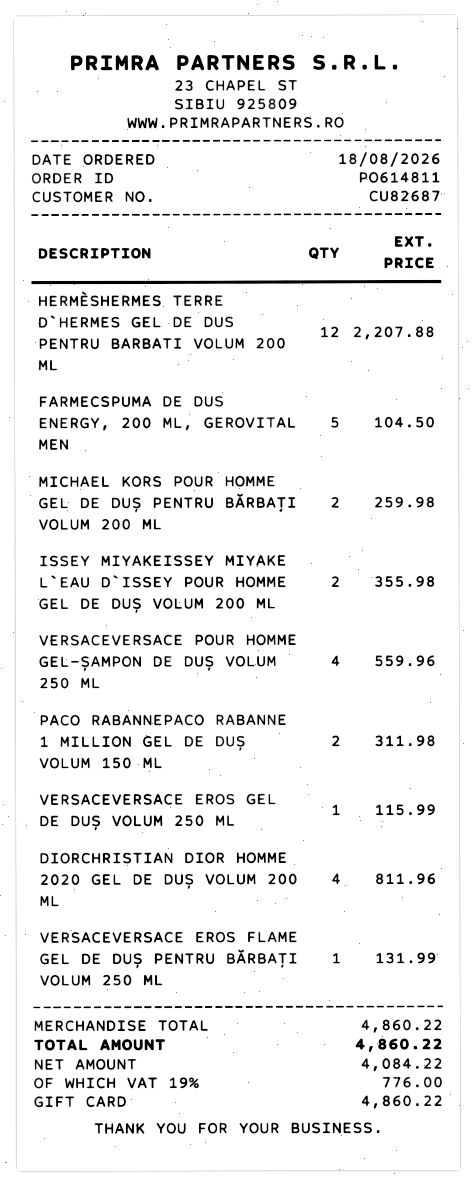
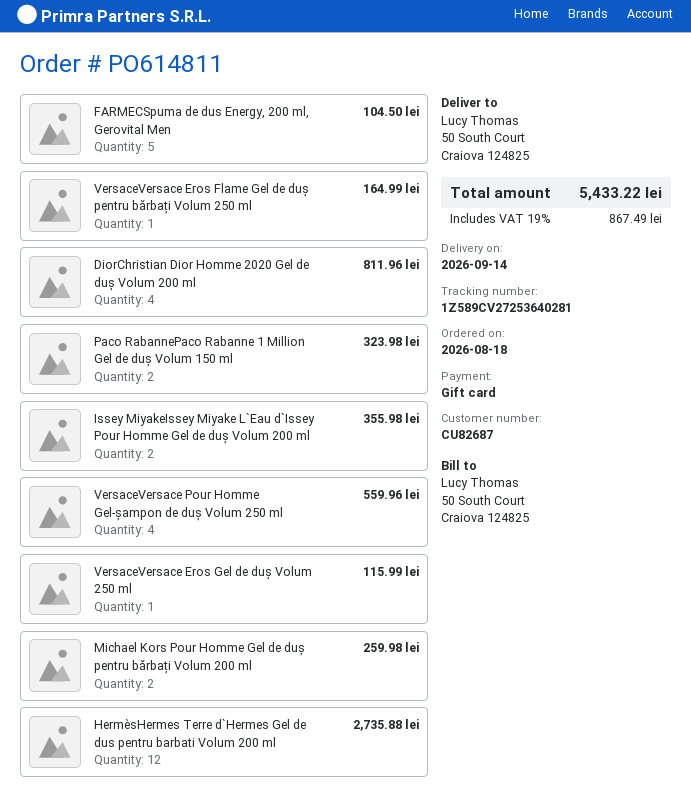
HERMÈSHERMES TERRE D`HERMES GEL DE DUS PENTRU BARBATI VOLUM 200 ML: 12 for 2207.88 -> 12 for 2735.88
PACO RABANNEPACO RABANNE 1 MILLION GEL DE DUȘ VOLUM 150 ML: 2 for 311.98 -> 2 for 323.98
VERSACEVERSACE EROS FLAME GEL DE DUȘ PENTRU BĂRBAȚI VOLUM 250 ML: 1 for 131.99 -> 1 for 164.99
tax: 19% = 776.00 -> 19% = 867.49
total: 4860.22 -> 5433.22

